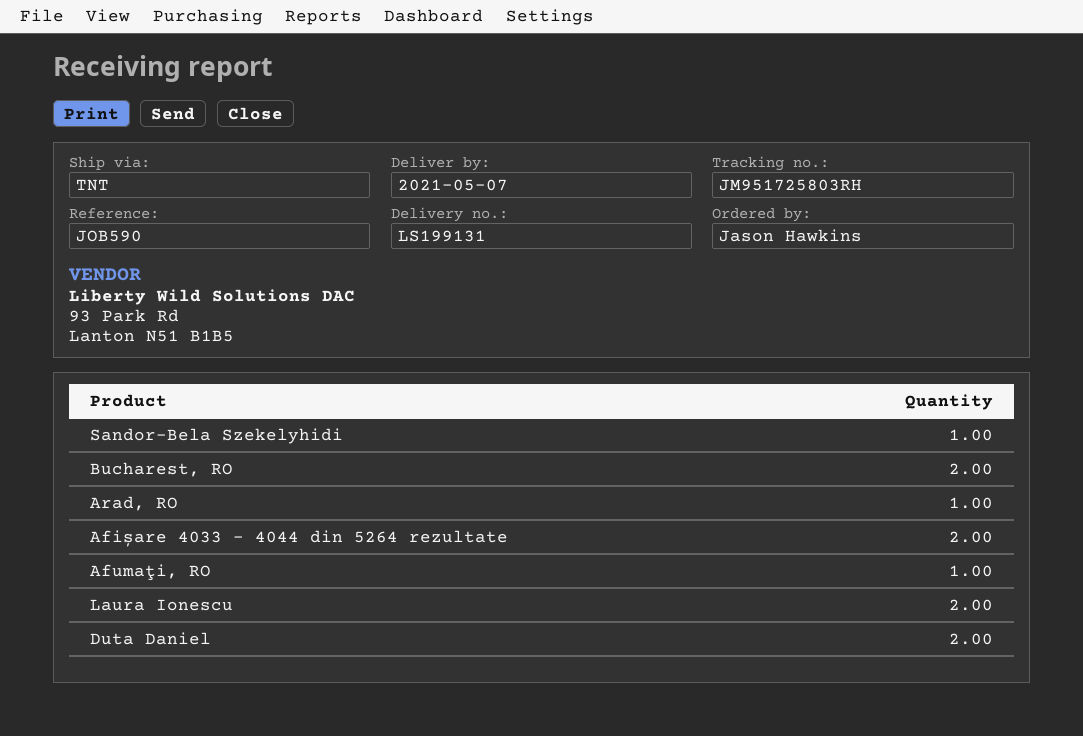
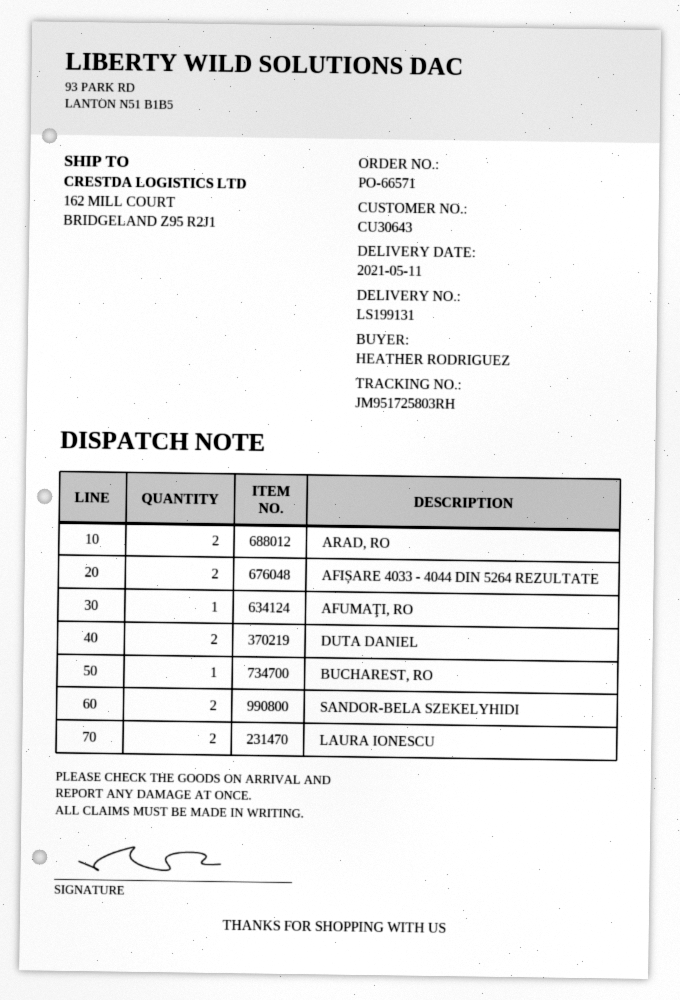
delivery date: 2021-05-07 -> 2021-05-11
ordered by: Jason Hawkins -> HEATHER RODRIGUEZ
Sandor-Bela Szekelyhidi: 1 -> 2
Bucharest, RO: 2 -> 1
Arad, RO: 1 -> 2

